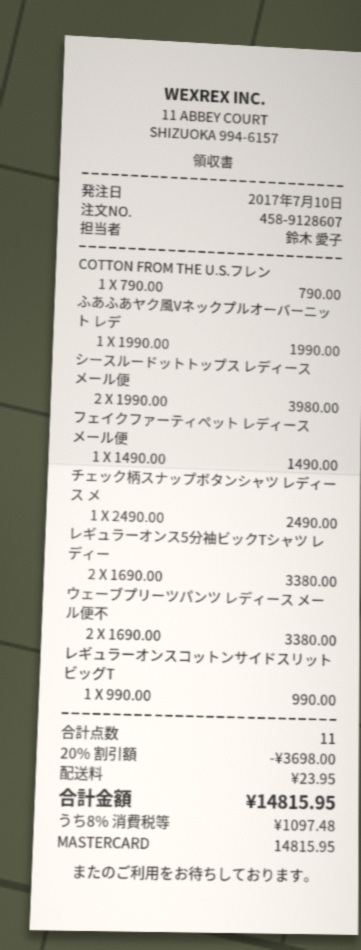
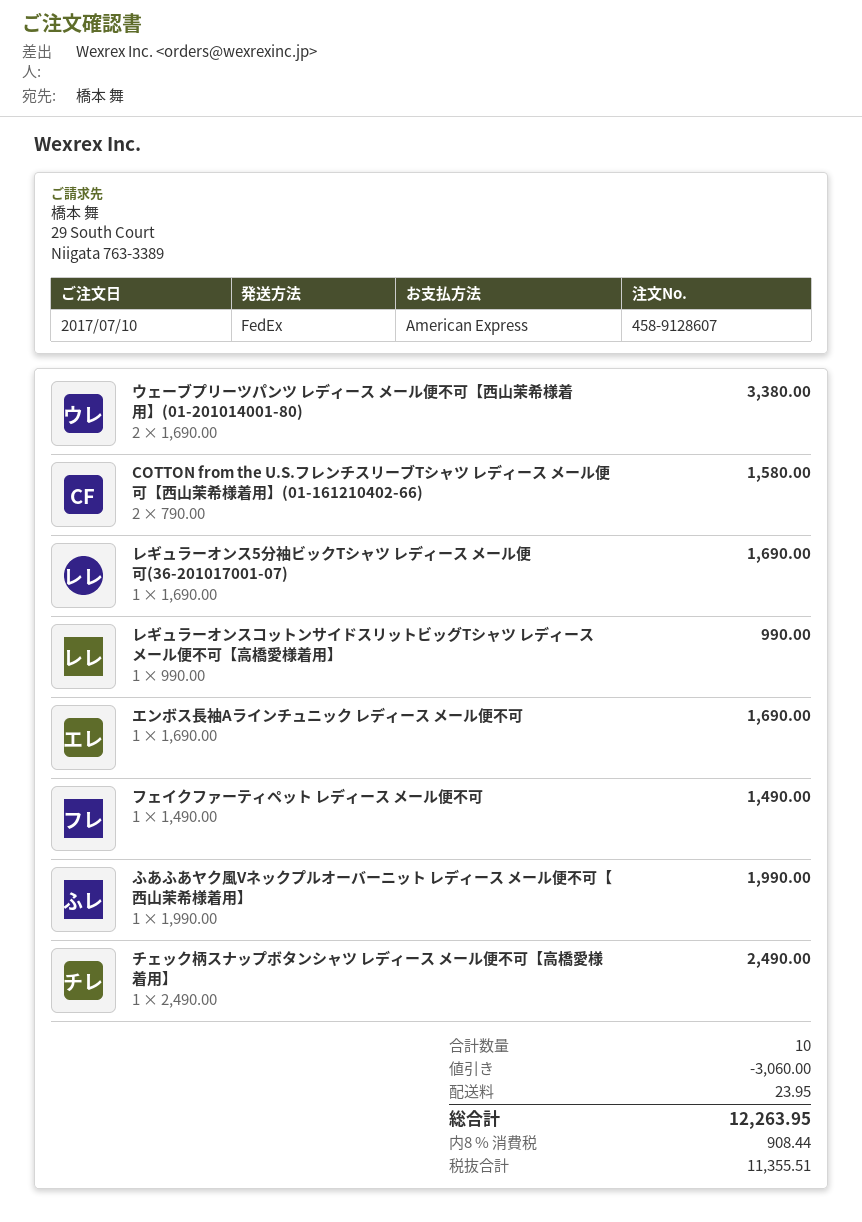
payment method: Mastercard -> American Express
COTTON FROM THE U.S.フレン: 1 x 790.00 = 790.00 -> 2 x 790.00 = 1580.00
シースルードットトップス レディース メール便: 2 x 1990.00 = 3980.00 -> none
レギュラーオンス5分袖ビックTシャツ レディー: 2 x 1690.00 = 3380.00 -> 1 x 1690.00 = 1690.00
エンボス長袖Aラインチュニック レディース メール便不可: none -> 1 x 1690.00 = 1690.00
total quantity: 11 -> 10
discount: 3698.00 -> 3060.00
tax: 8% = 1097.48 -> 8% = 908.44
total: 14815.95 -> 12263.95

